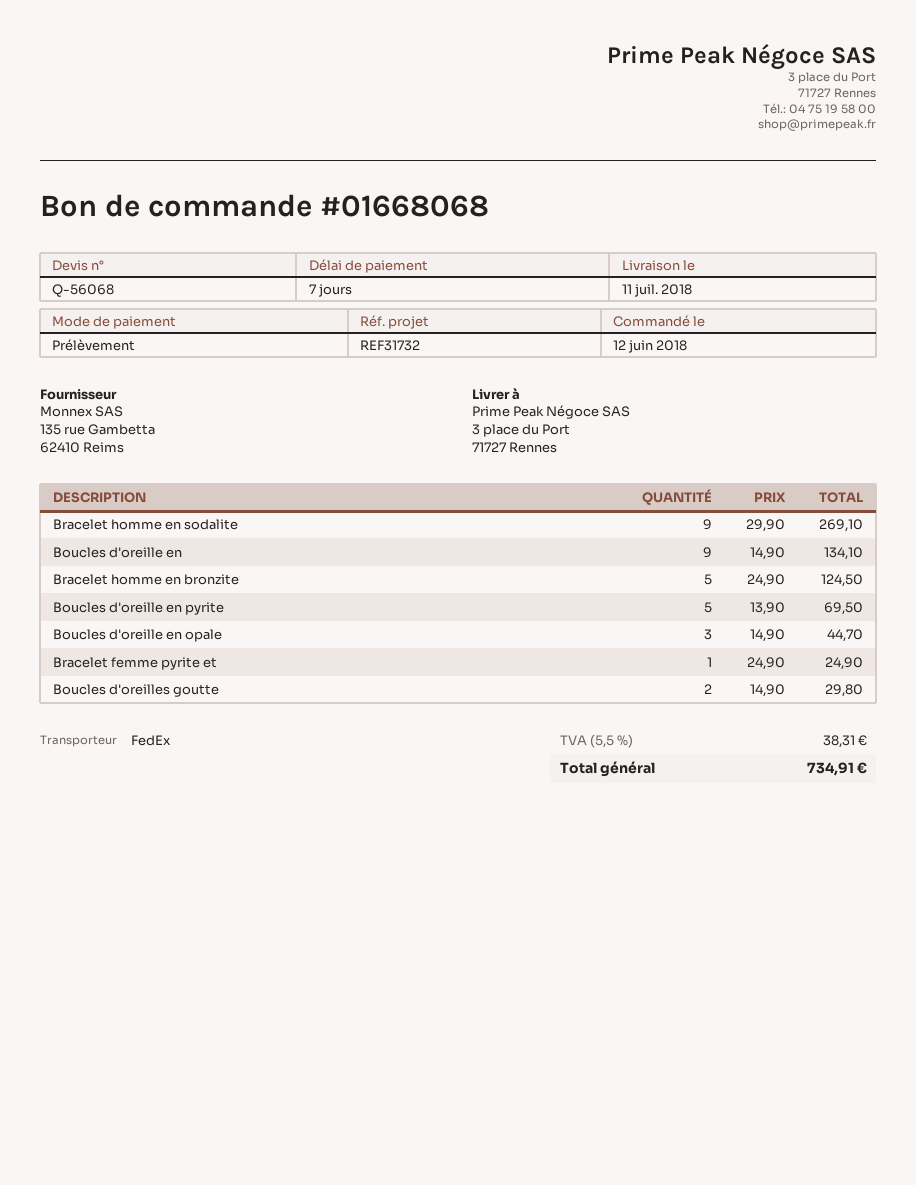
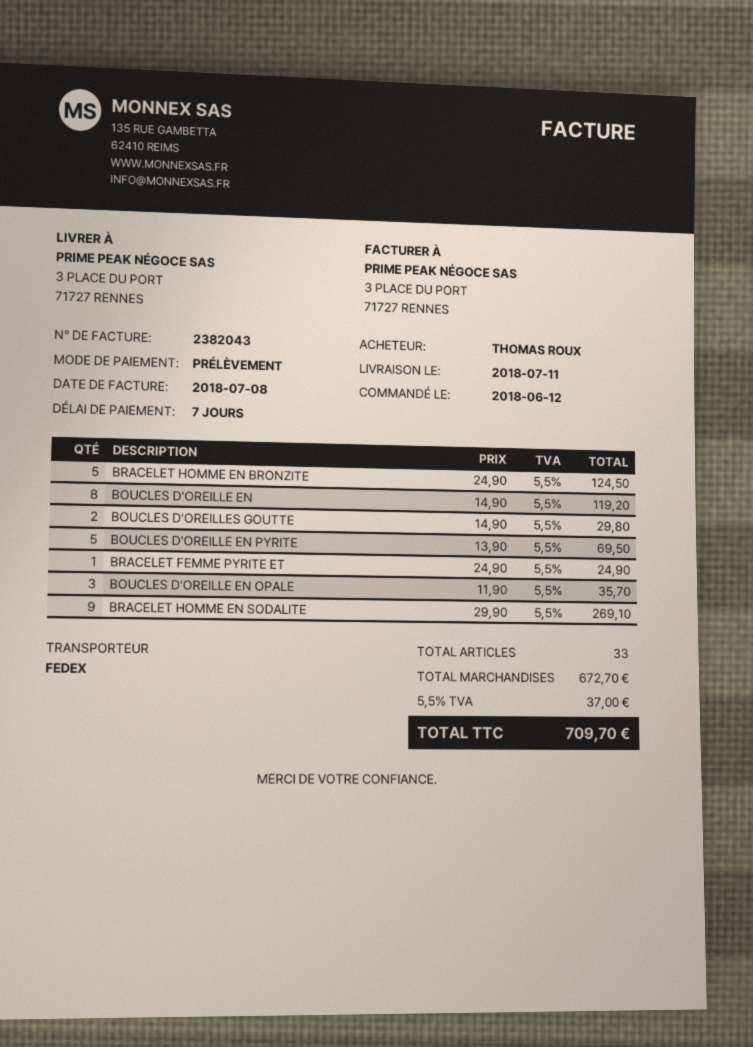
Boucles d'oreille en: 9 x 14.90 = 134.10 -> 8 x 14.90 = 119.20
Boucles d'oreille en opale: 3 x 14.90 = 44.70 -> 3 x 11.90 = 35.70
tax: 5.5% = 38.31 -> 5.5% = 37.00
total: 734.91 -> 709.70

